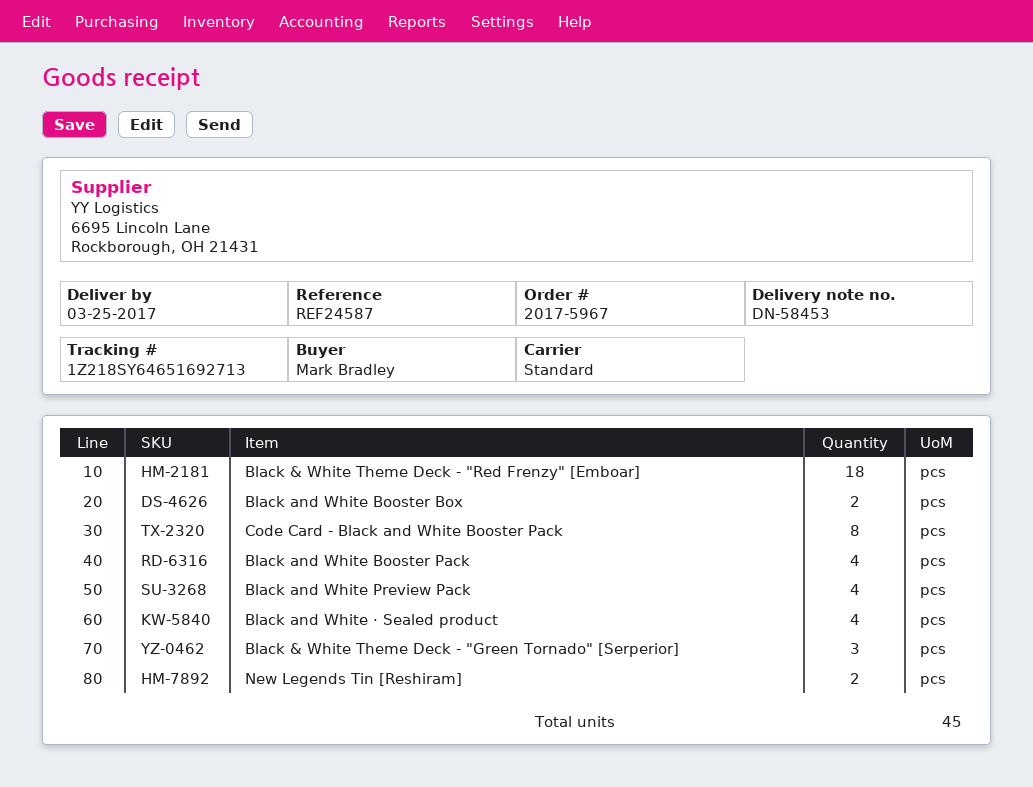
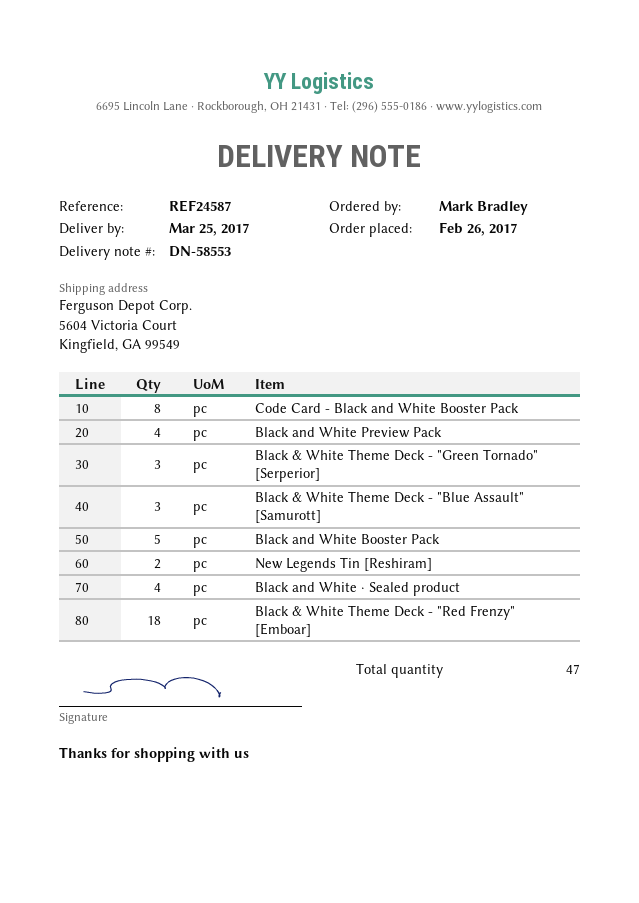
delivery note number: DN-58453 -> DN-58553
Black and White Booster Box: 2 -> none
Black and White Booster Pack: 4 -> 5
Black & White Theme Deck - "Blue Assault" [Samurott]: none -> 3
total quantity: 45 -> 47

